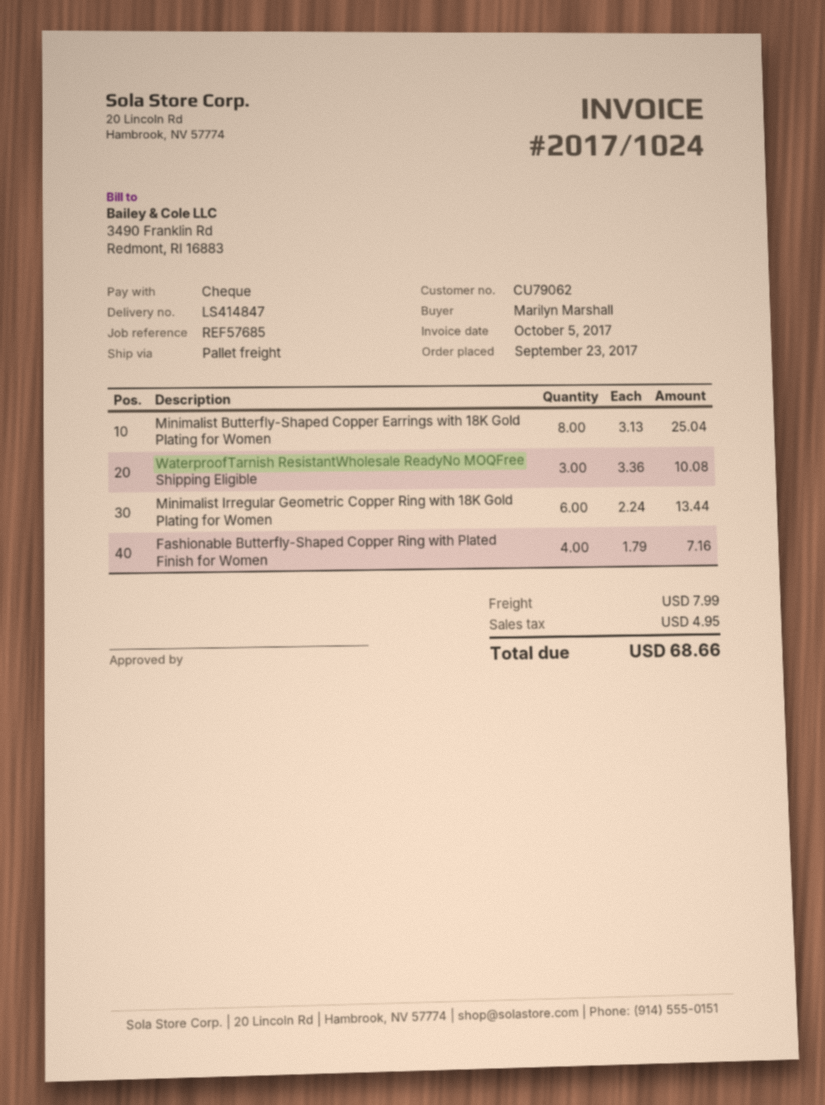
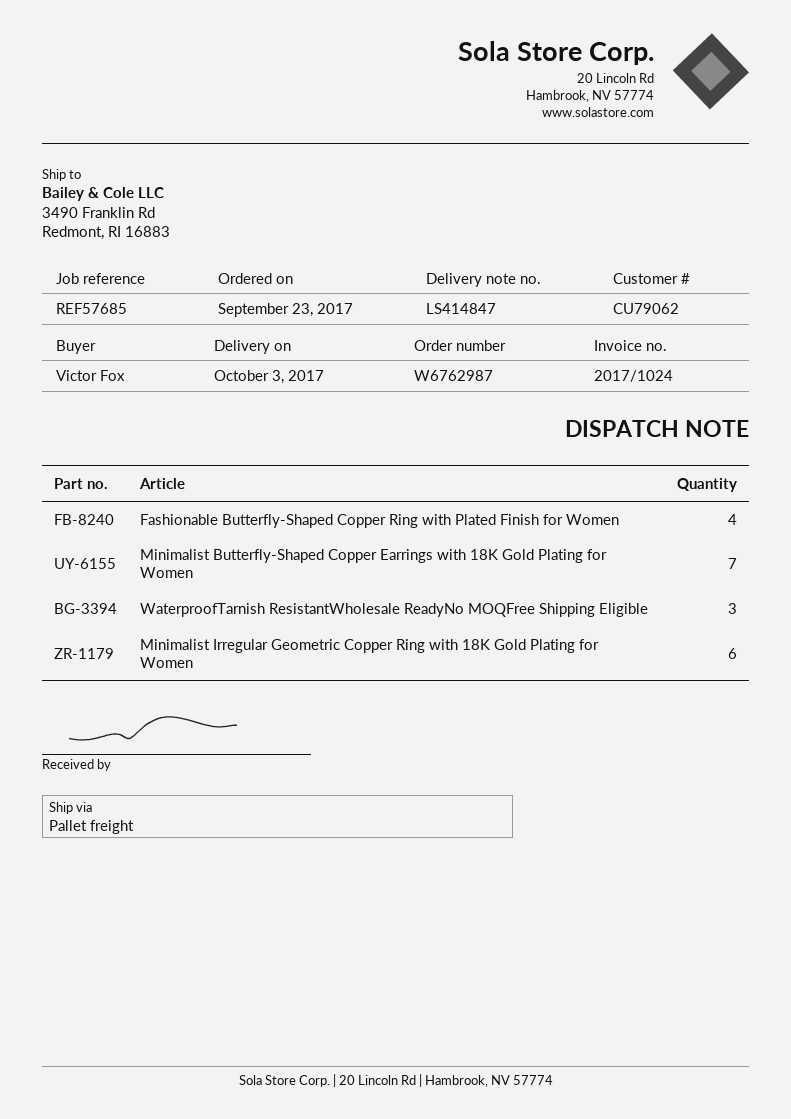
ordered by: Marilyn Marshall -> Victor Fox
Minimalist Butterfly-Shaped Copper Earrings with 18K Gold Plating for Women: 8 -> 7

